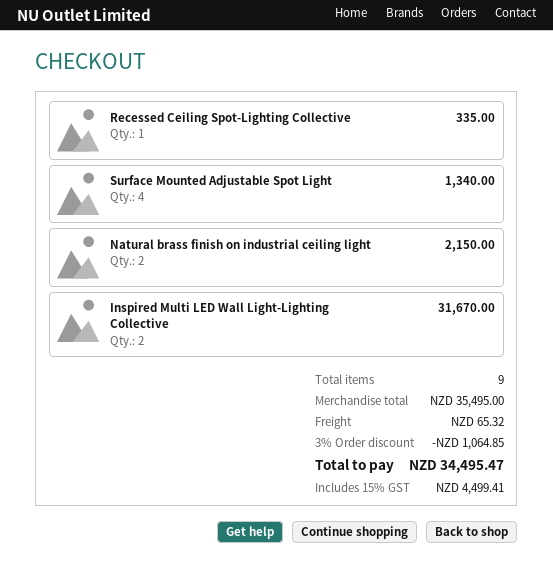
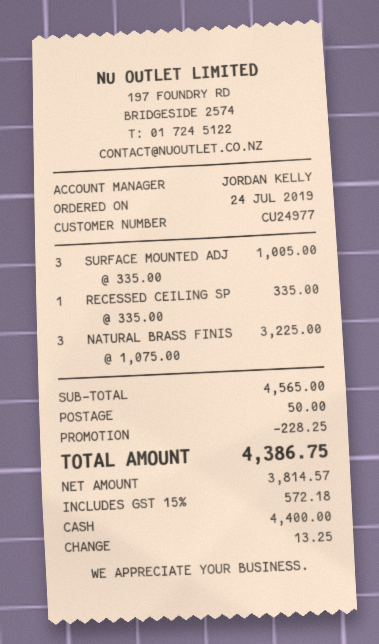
Surface Mounted Adjustable Spot Light: 4 for 1340.00 -> 3 for 1005.00
Natural brass finish on industrial ceiling light: 2 for 2150.00 -> 3 for 3225.00
Inspired Multi LED Wall Light-Lighting Collective: 2 for 31670.00 -> none
subtotal: 35495.00 -> 4565.00
discount: 1064.85 -> 228.25
shipping: 65.32 -> 50.00
tax: 15% = 4499.41 -> 15% = 572.18
total: 34495.47 -> 4386.75

